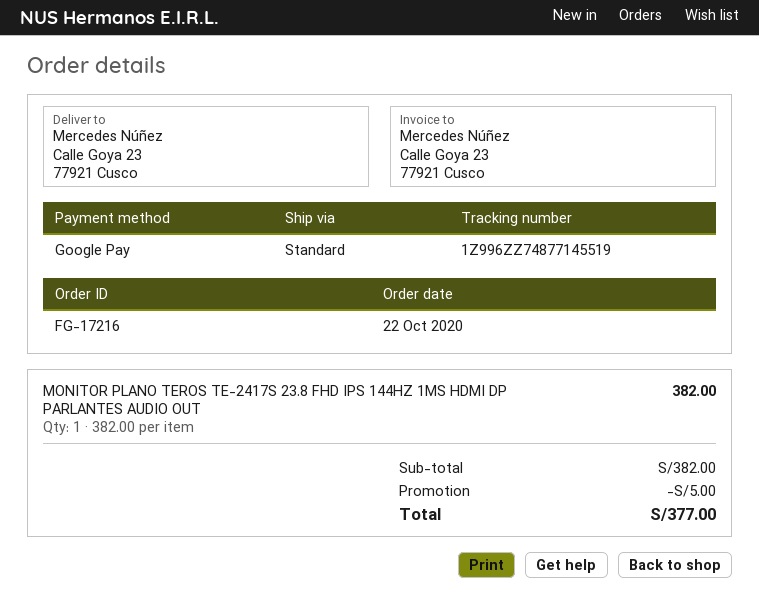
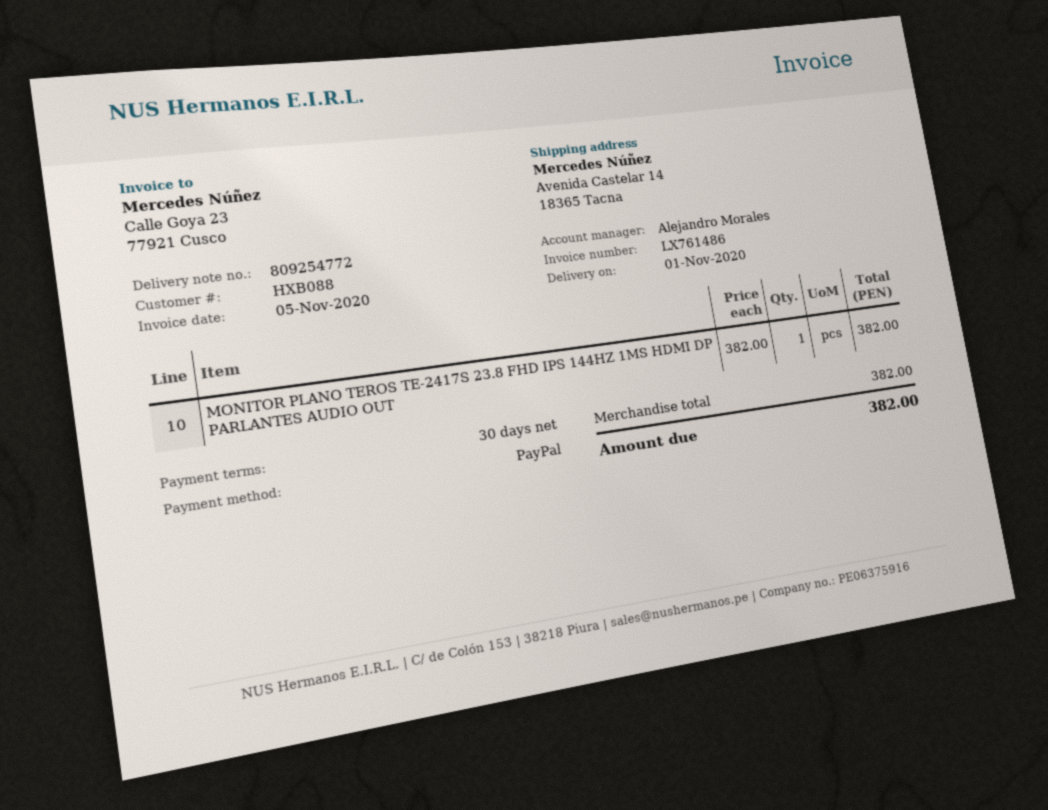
payment method: Google Pay -> PayPal
ship to: Calle Goya 23, 77921 Cusco -> Avenida Castelar 14, 18365 Tacna
discount: 5.00 -> none
total: 377.00 -> 382.00

